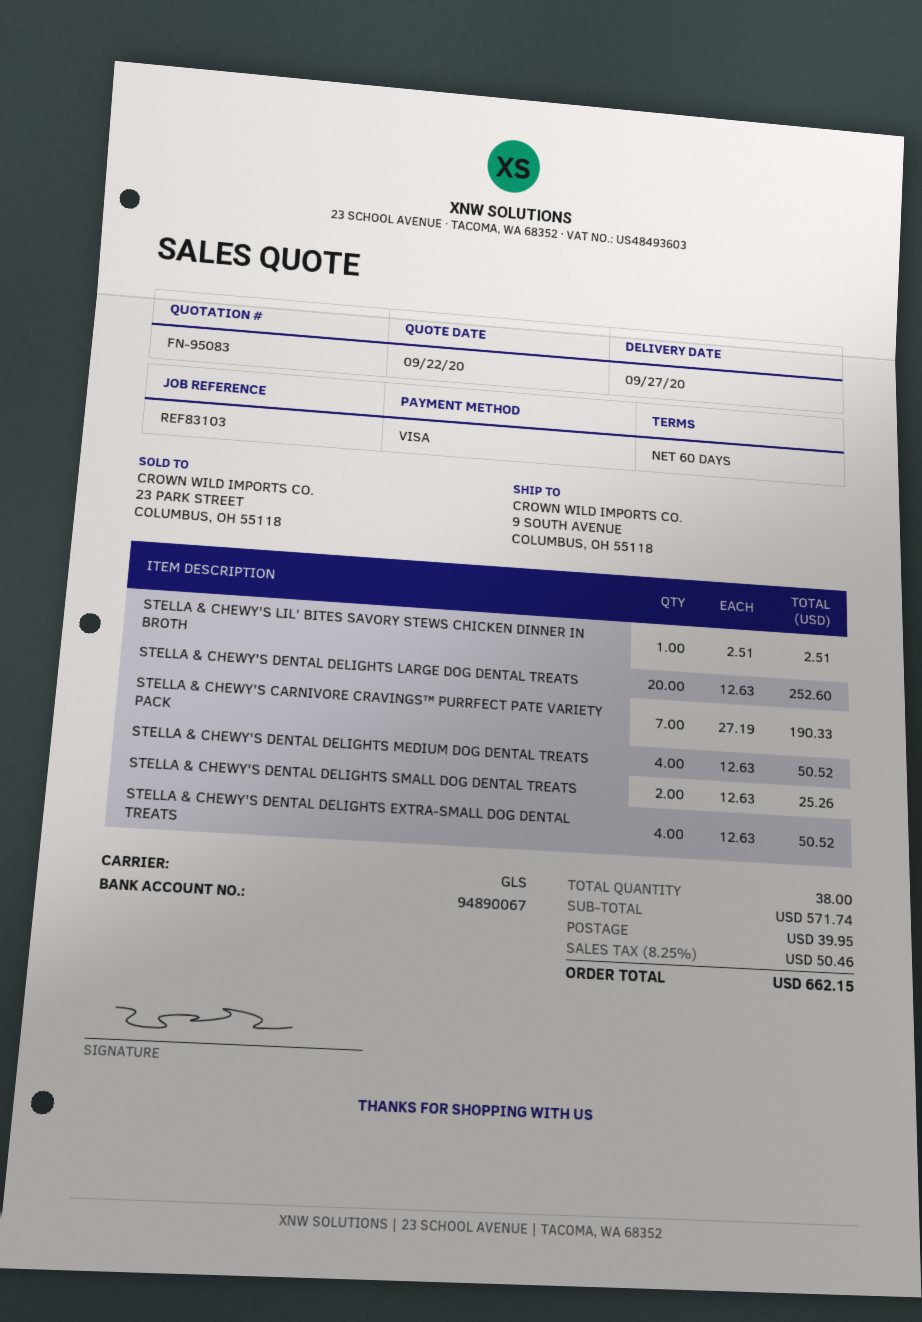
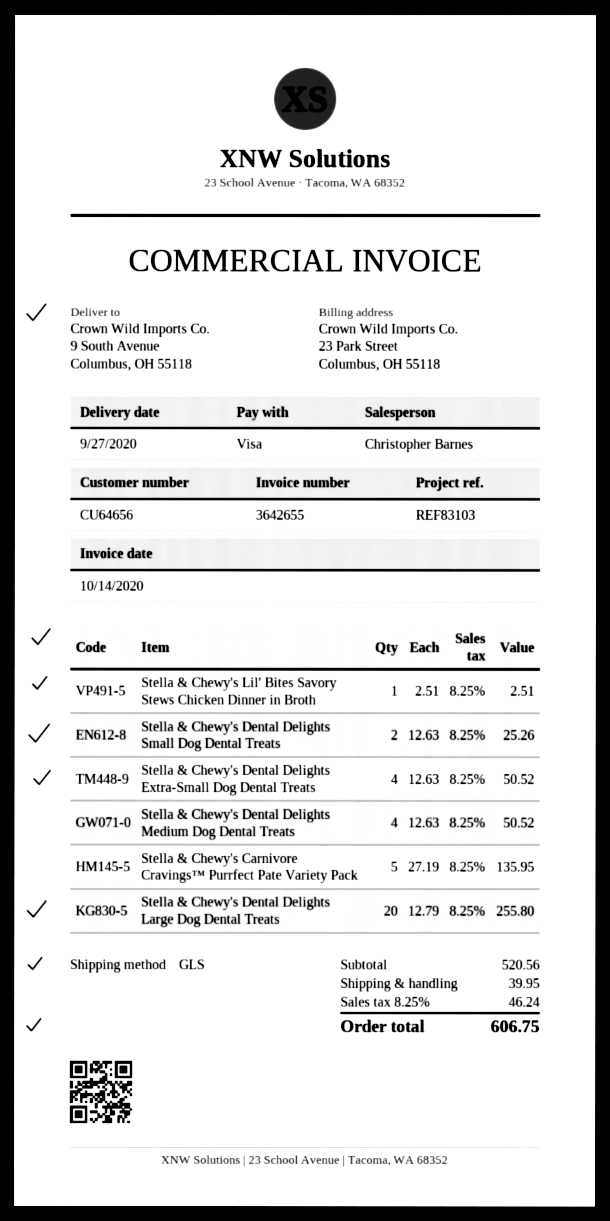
STELLA & CHEWY'S DENTAL DELIGHTS LARGE DOG DENTAL TREATS: 20 x 12.63 = 252.60 -> 20 x 12.79 = 255.80
STELLA & CHEWY'S CARNIVORE CRAVINGS™ PURRFECT PATE VARIETY PACK: 7 x 27.19 = 190.33 -> 5 x 27.19 = 135.95
subtotal: 571.74 -> 520.56
tax: 8.25% = 50.46 -> 8.25% = 46.24
total: 662.15 -> 606.75

